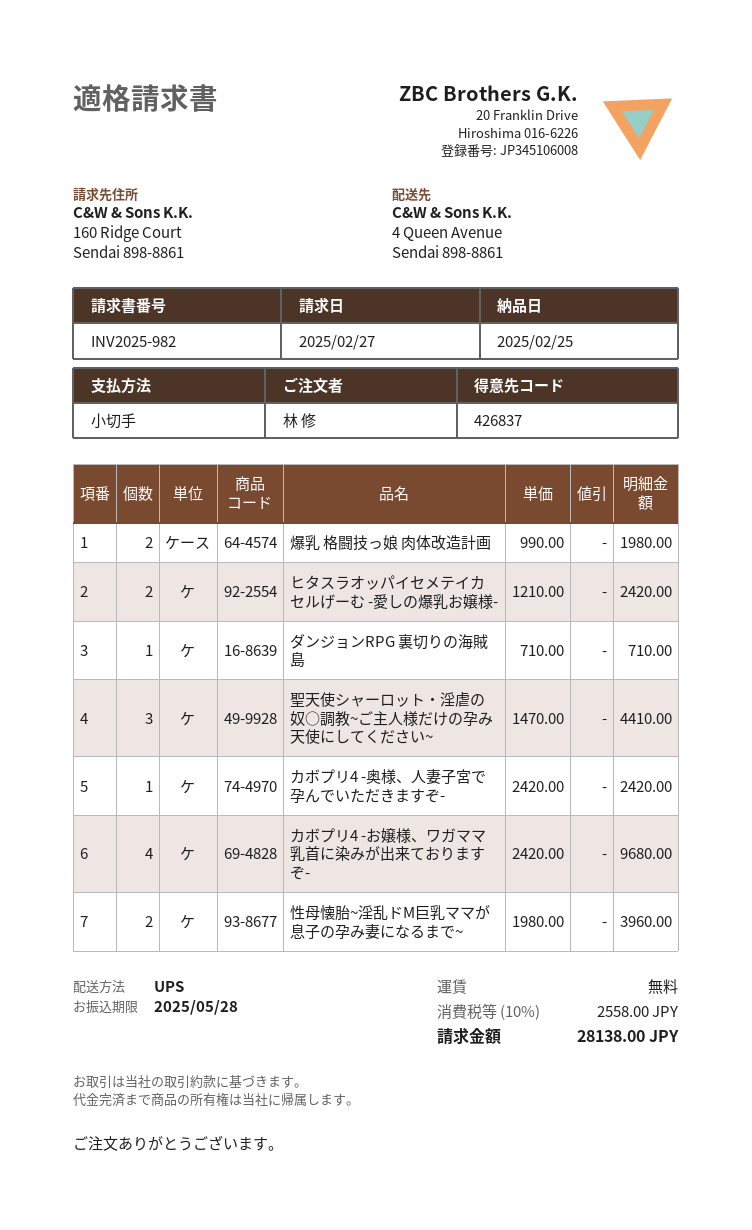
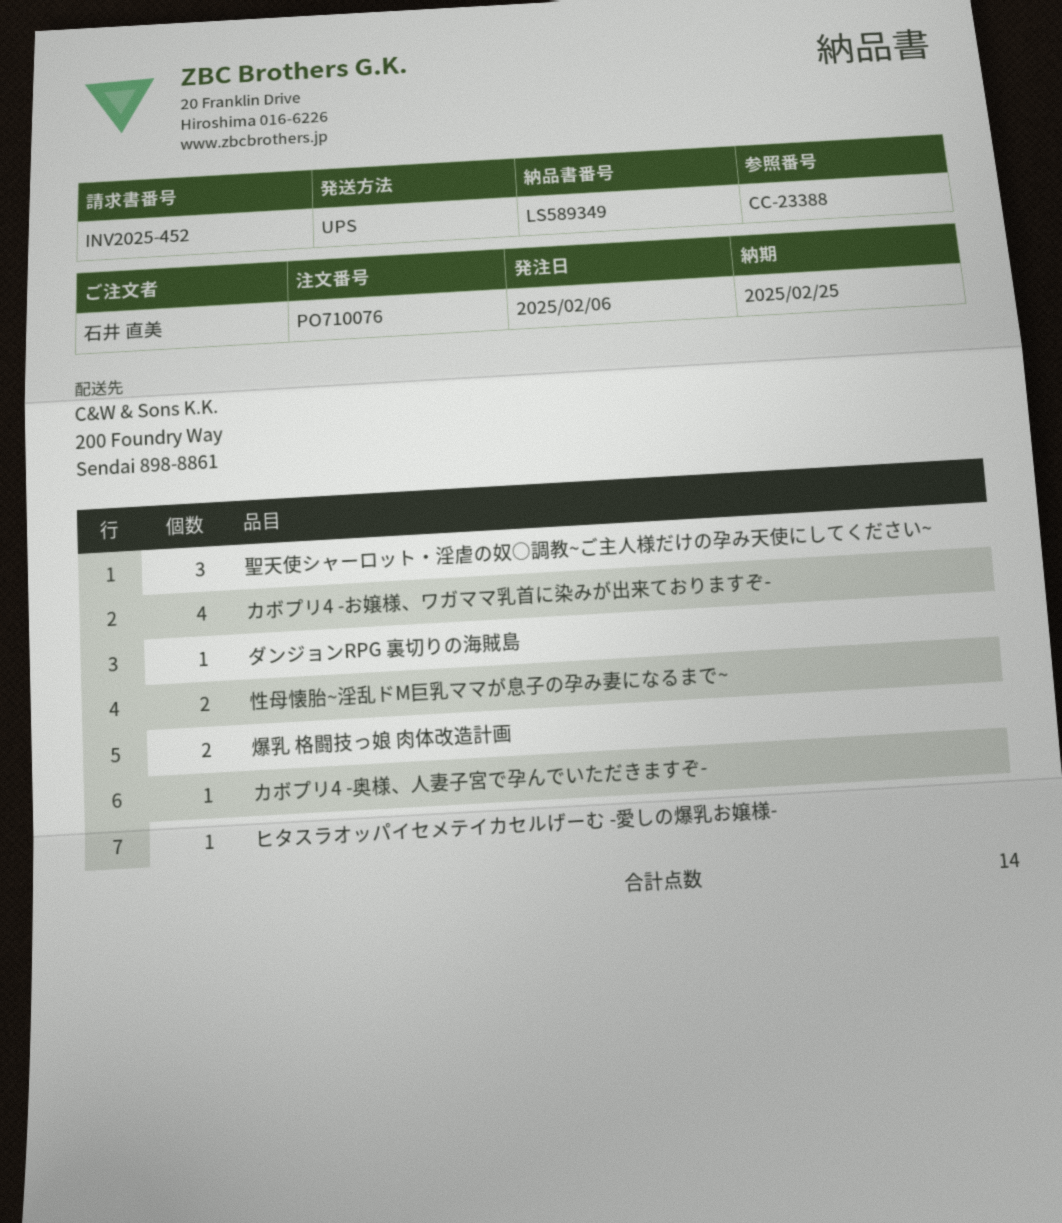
invoice number: INV2025-982 -> INV2025-452
ordered by: 林 修 -> 石井 直美
ship to: 4 Queen Avenue, Sendai 898-8861 -> 200 Foundry Way, Sendai 898-8861
ヒタスラオッパイセメテイカセルげーむ -愛しの爆乳お嬢様-: 2 -> 1

